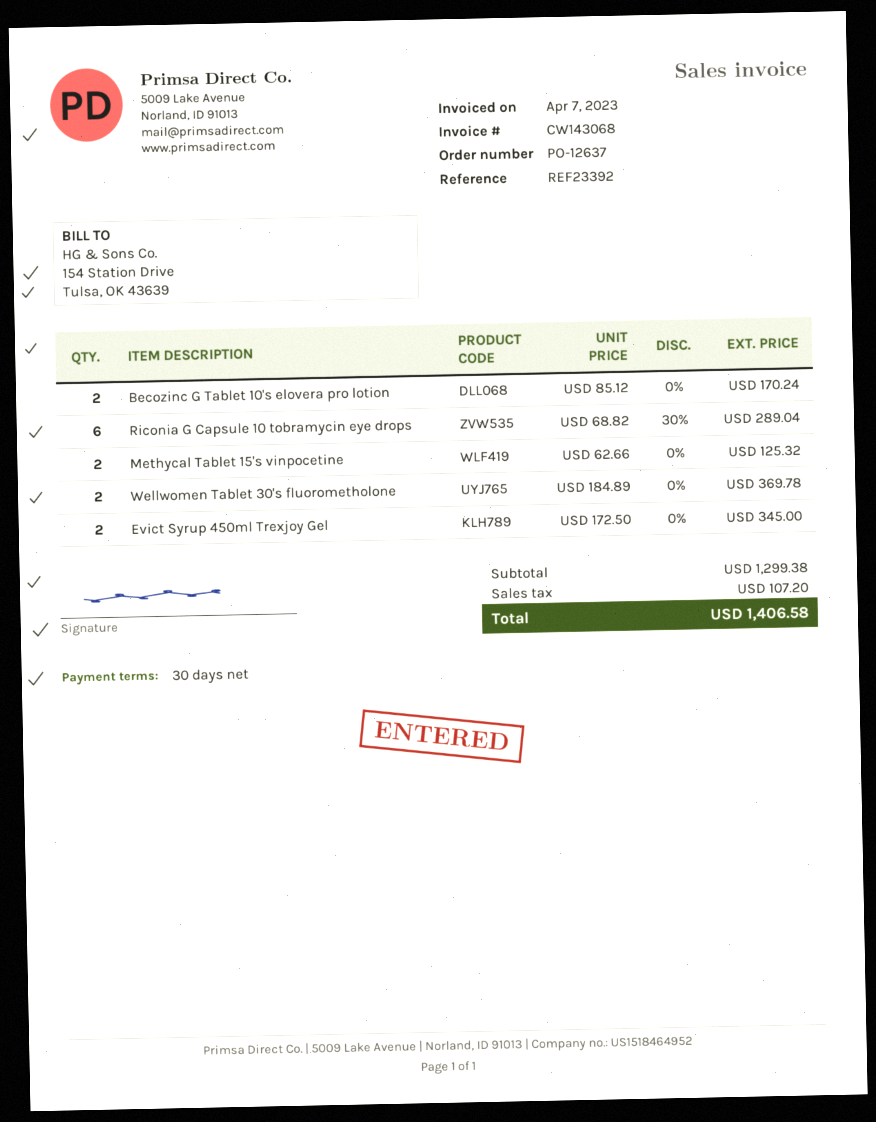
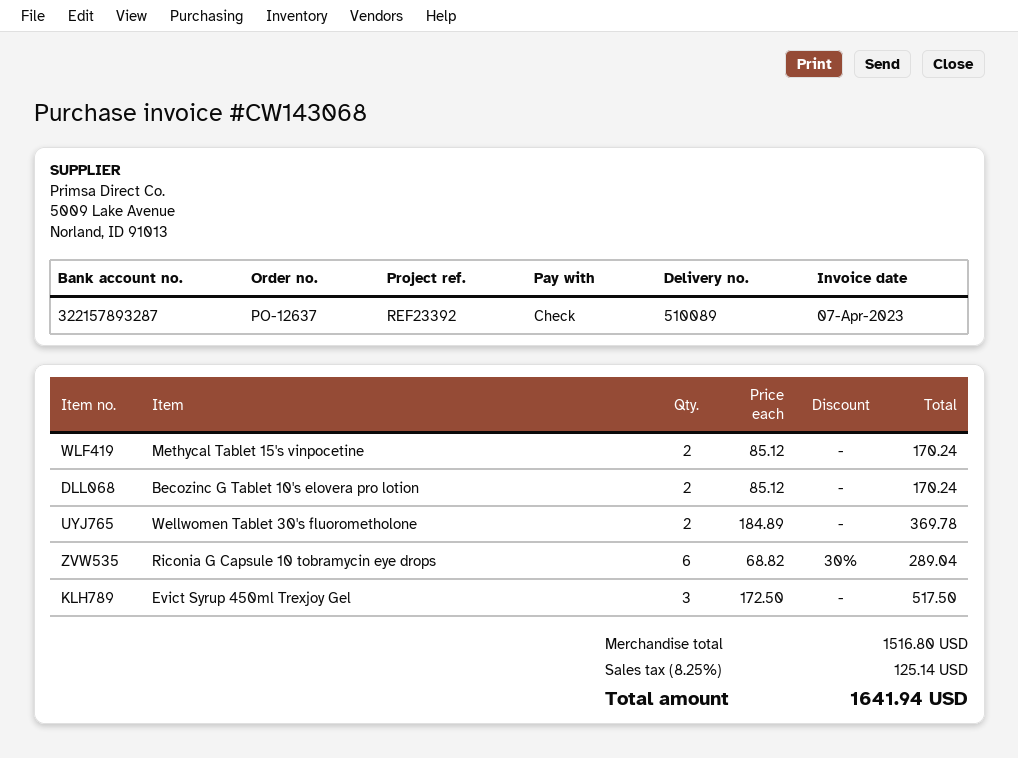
Methycal Tablet 15's vinpocetine: 2 x 62.66 = 125.32 -> 2 x 85.12 = 170.24
Evict Syrup 450ml Trexjoy Gel: 2 x 172.50 = 345.00 -> 3 x 172.50 = 517.50
subtotal: 1299.38 -> 1516.80
tax: 107.20 -> 125.14
total: 1406.58 -> 1641.94

